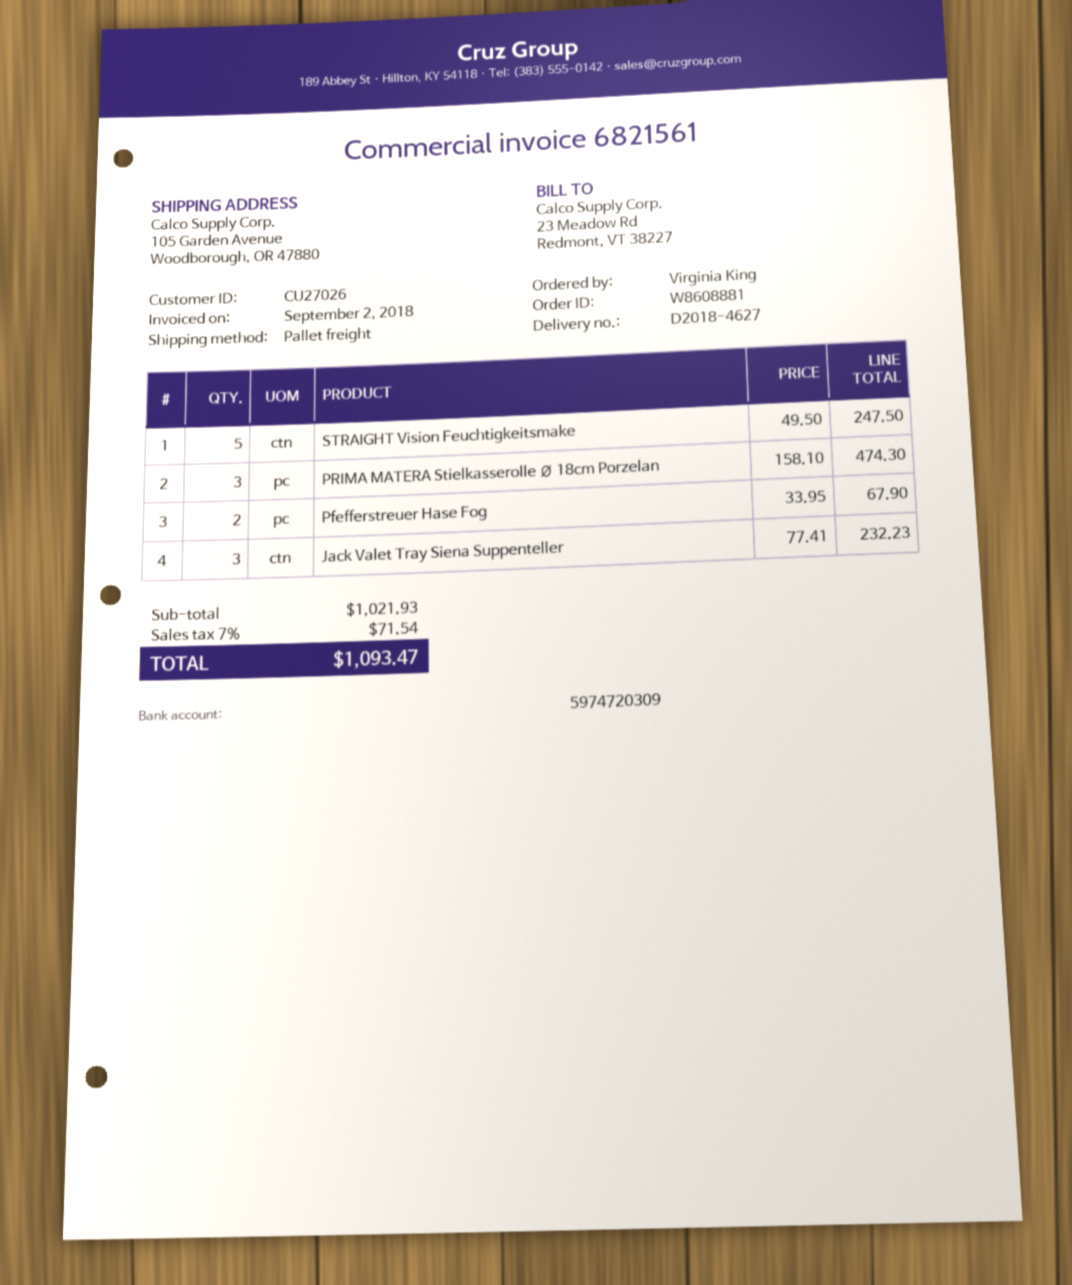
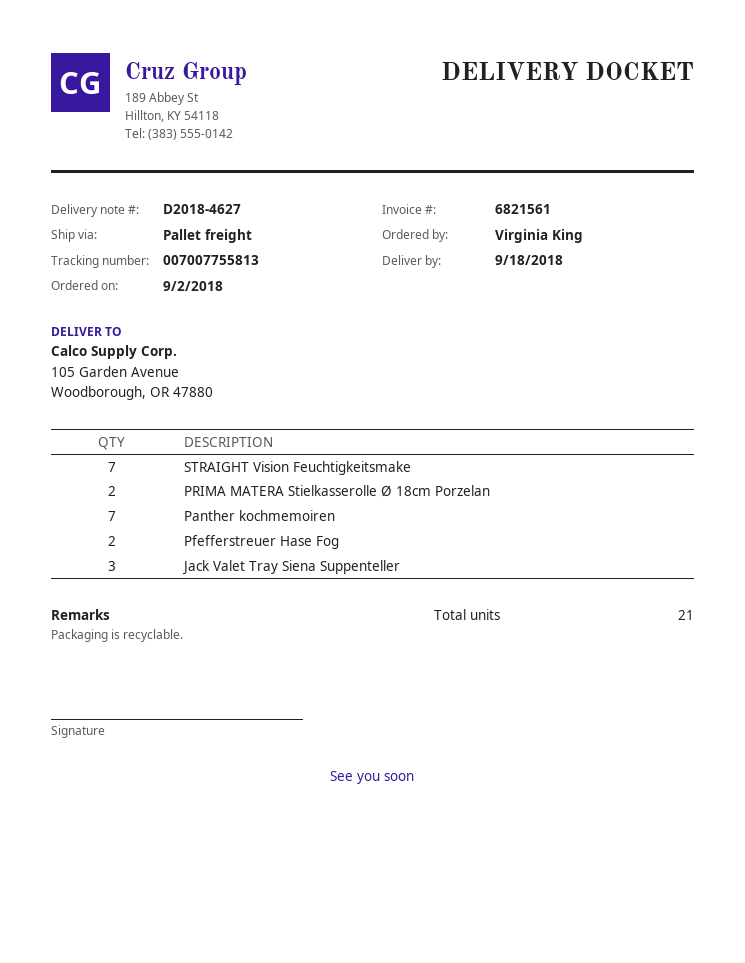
STRAIGHT Vision Feuchtigkeitsmake: 5 -> 7
PRIMA MATERA Stielkasserolle Ø 18cm Porzelan: 3 -> 2
Panther kochmemoiren: none -> 7

